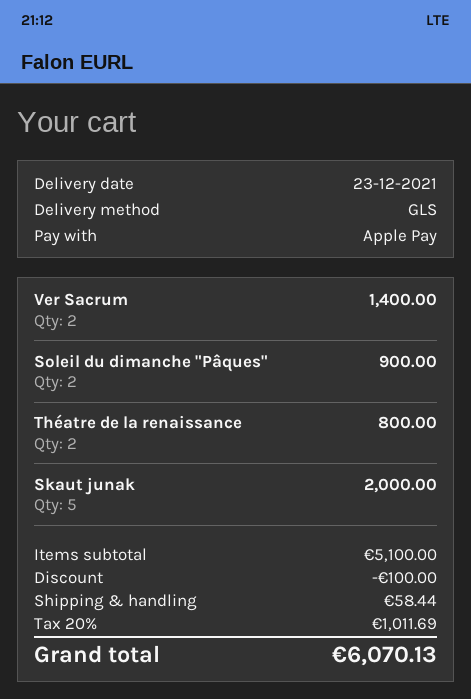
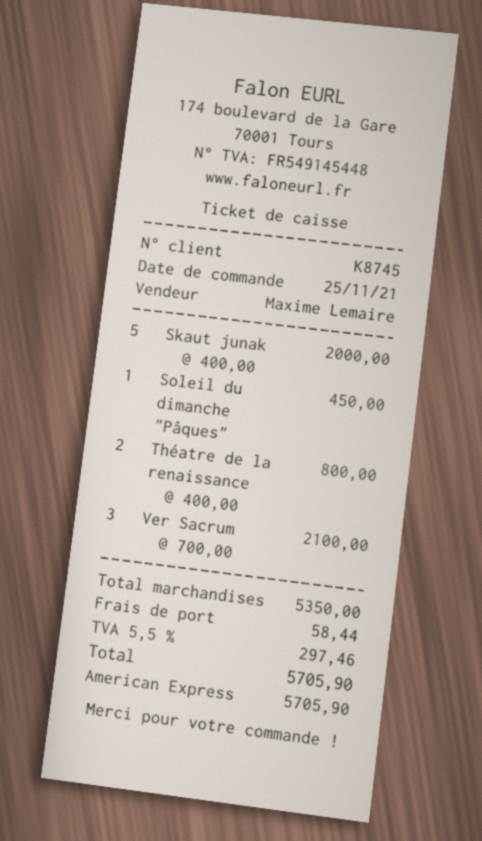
payment method: Apple Pay -> American Express
Ver Sacrum: 2 for 1400.00 -> 3 for 2100.00
Soleil du dimanche "Pâques": 2 for 900.00 -> 1 for 450.00
subtotal: 5100.00 -> 5350.00
discount: 100.00 -> none
tax: 20% = 1011.69 -> 5.5% = 297.46
total: 6070.13 -> 5705.90

